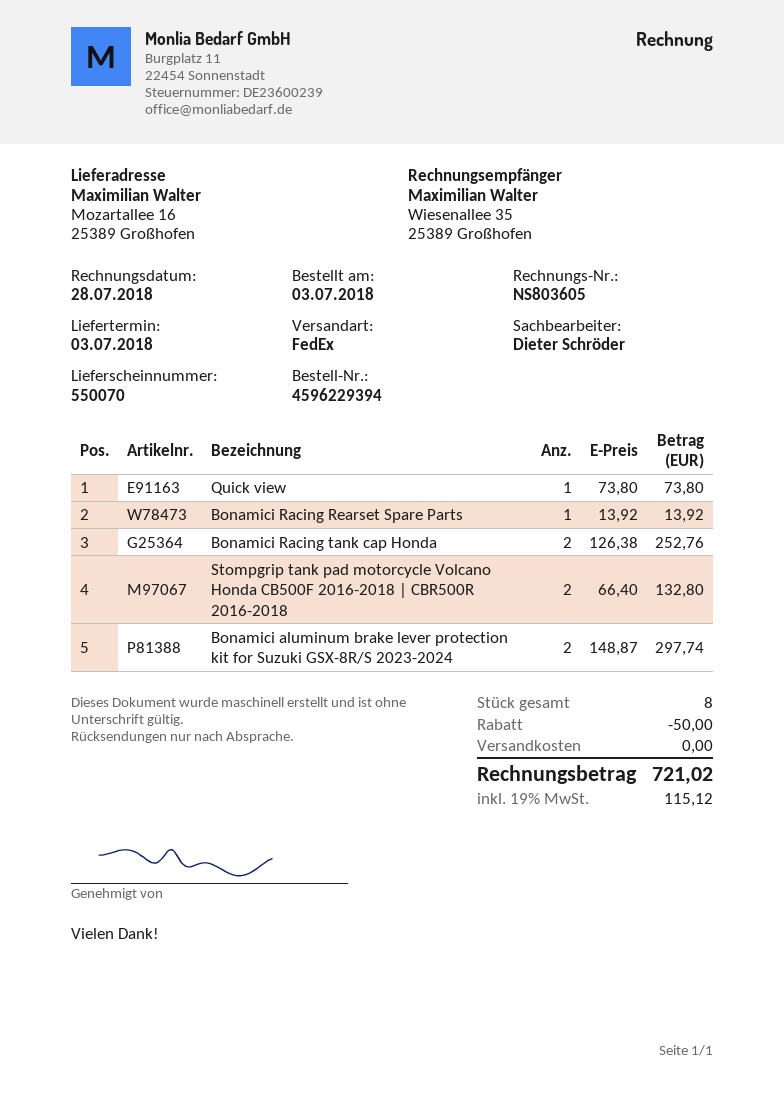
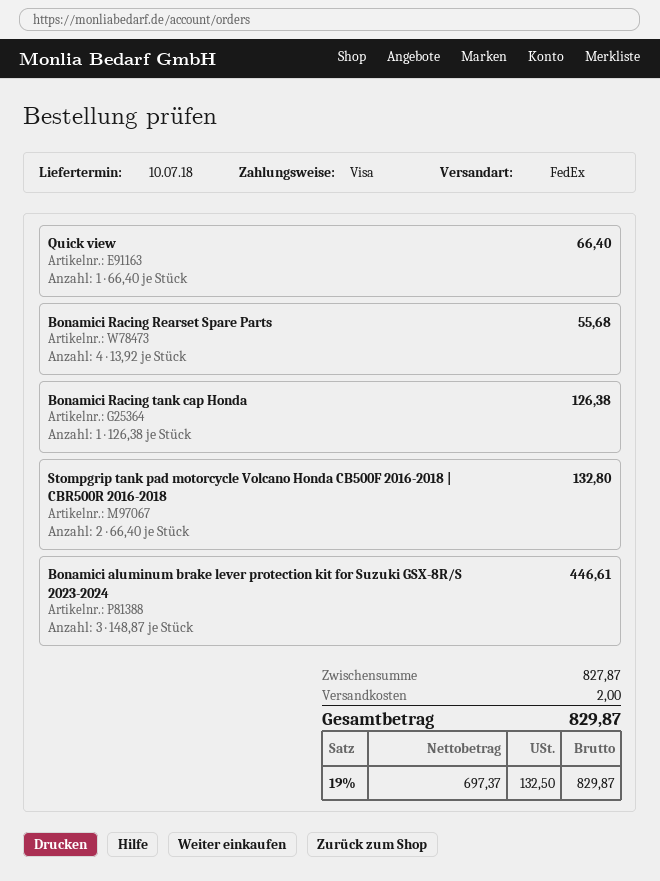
delivery date: 2018-07-03 -> 2018-07-10
Quick view: 1 x 73.80 = 73.80 -> 1 x 66.40 = 66.40
Bonamici Racing Rearset Spare Parts: 1 x 13.92 = 13.92 -> 4 x 13.92 = 55.68
Bonamici Racing tank cap Honda: 2 x 126.38 = 252.76 -> 1 x 126.38 = 126.38
Bonamici aluminum brake lever protection kit for Suzuki GSX-8R/S 2023-2024: 2 x 148.87 = 297.74 -> 3 x 148.87 = 446.61
discount: 50.00 -> none
shipping: 0.00 -> 2.00
tax: 19% = 115.12 -> 19% = 132.50
total: 721.02 -> 829.87

